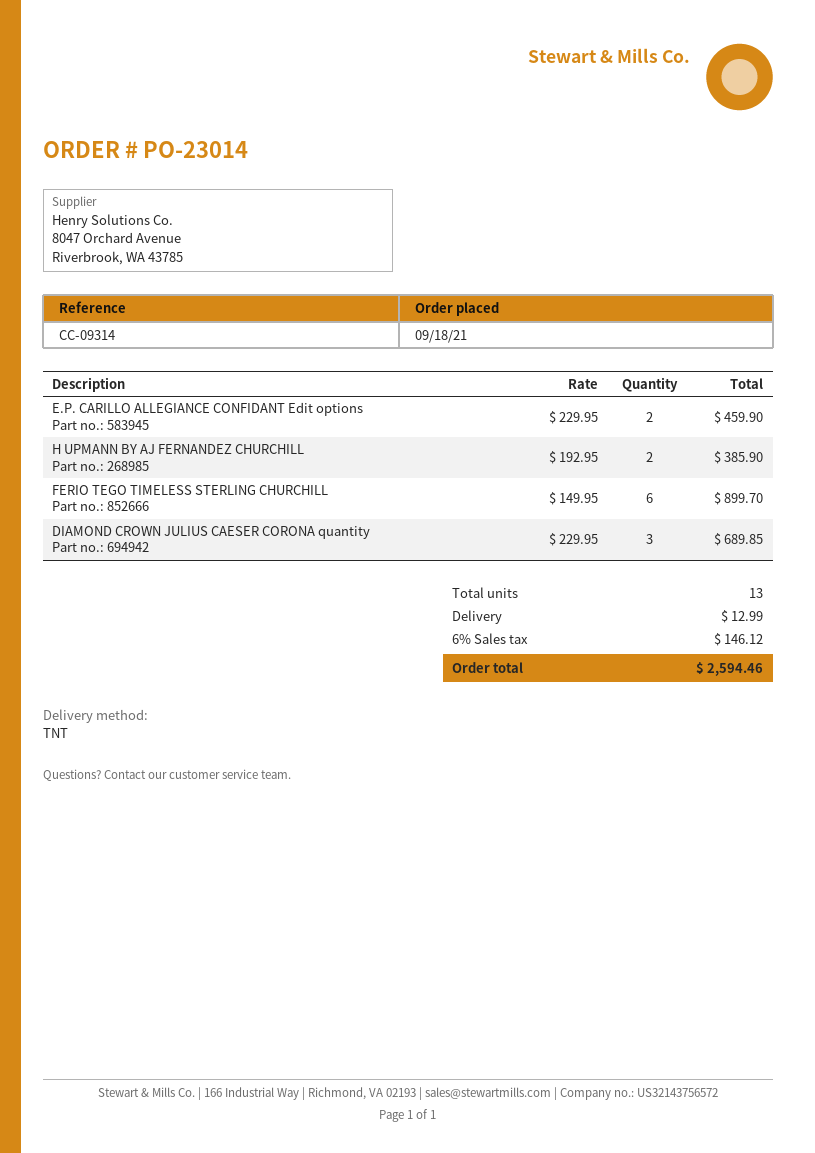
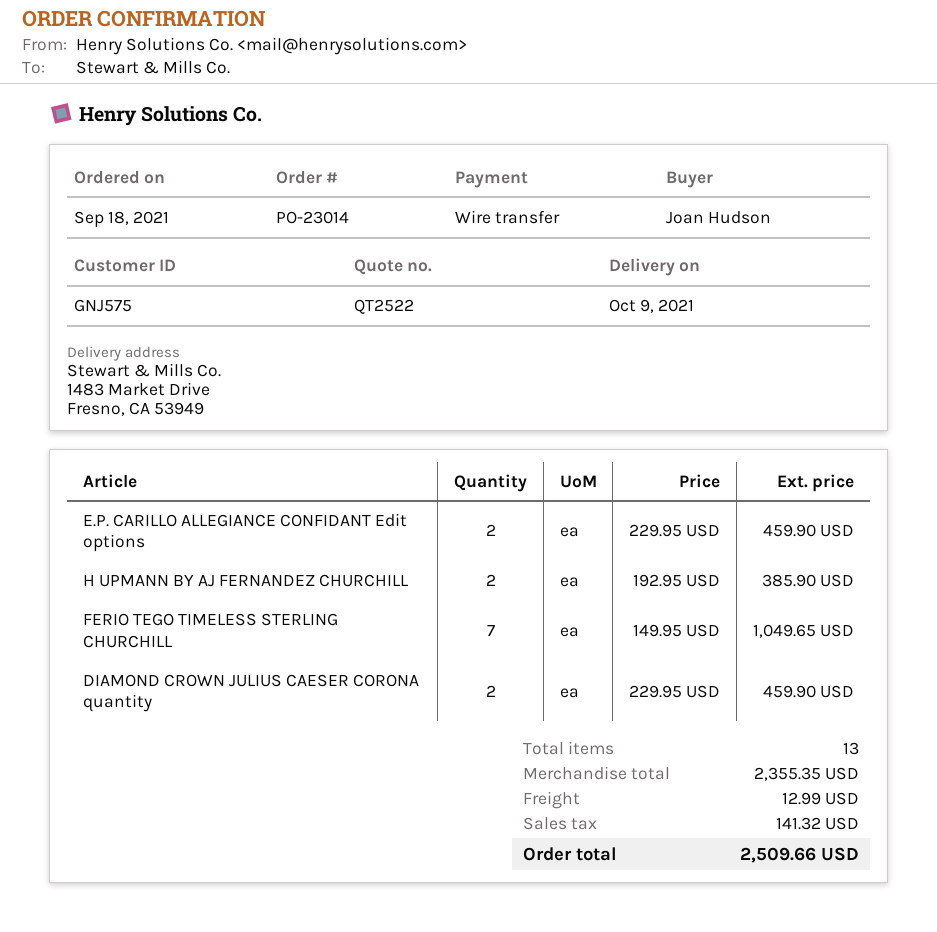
FERIO TEGO TIMELESS STERLING CHURCHILL: 6 x 149.95 = 899.70 -> 7 x 149.95 = 1049.65
DIAMOND CROWN JULIUS CAESER CORONA quantity: 3 x 229.95 = 689.85 -> 2 x 229.95 = 459.90
tax: 146.12 -> 141.32
total: 2594.46 -> 2509.66

